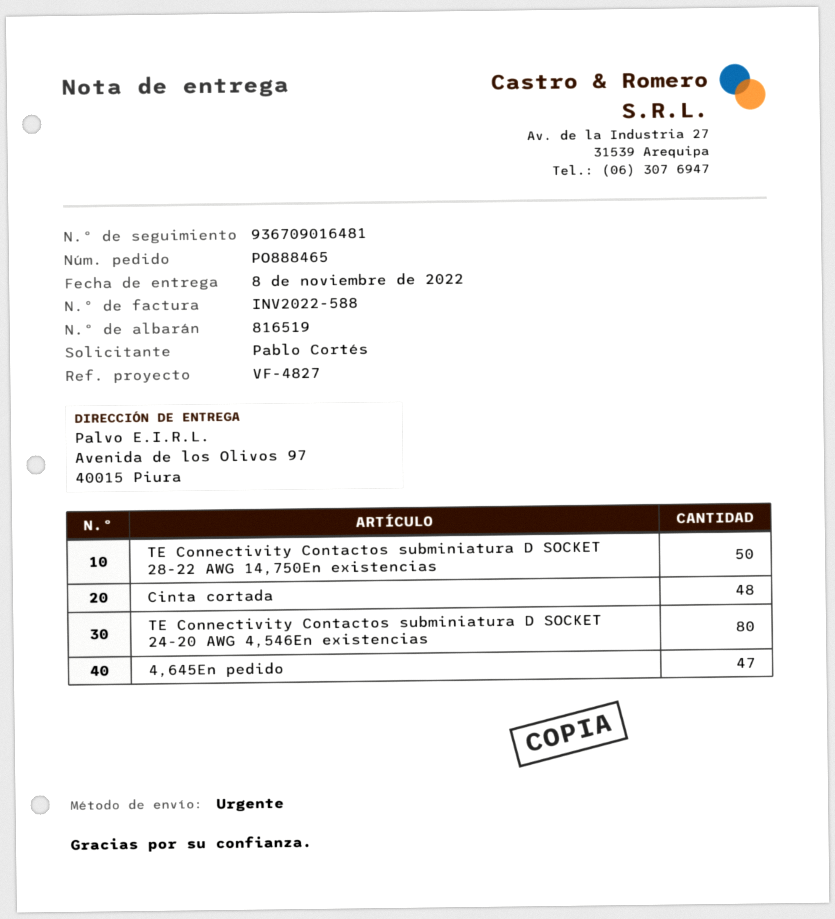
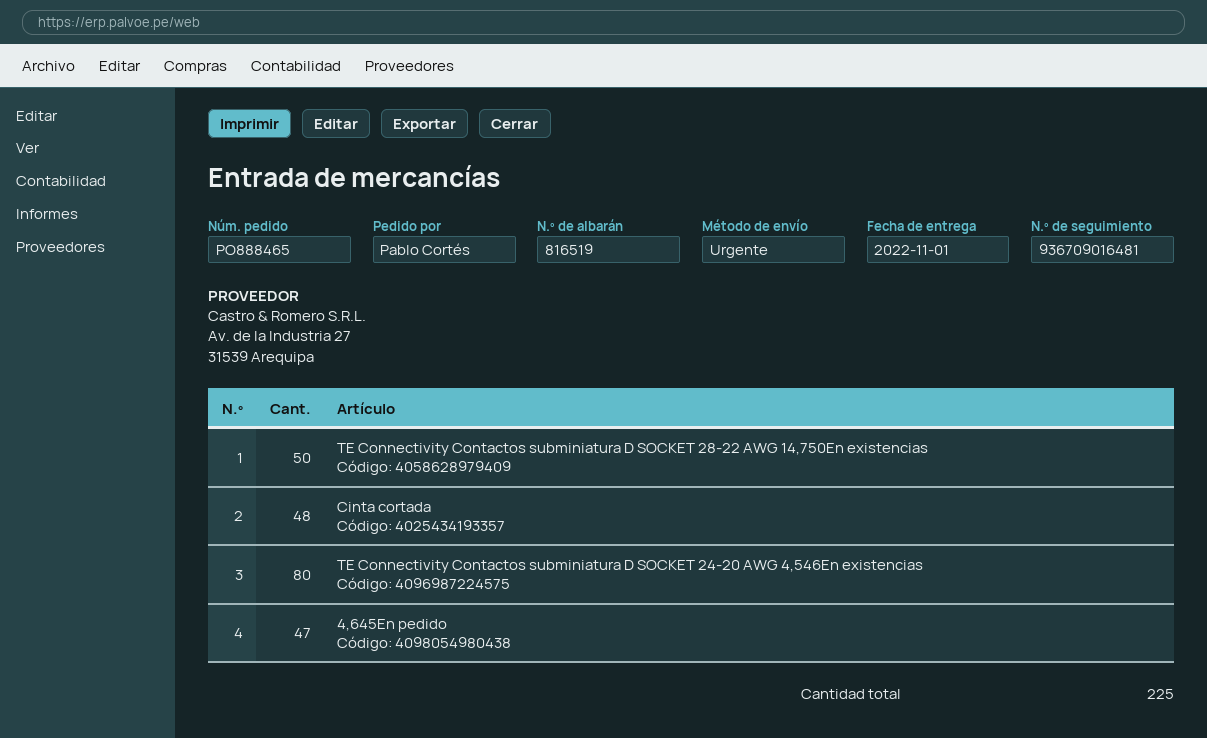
delivery date: 2022-11-08 -> 2022-11-01

